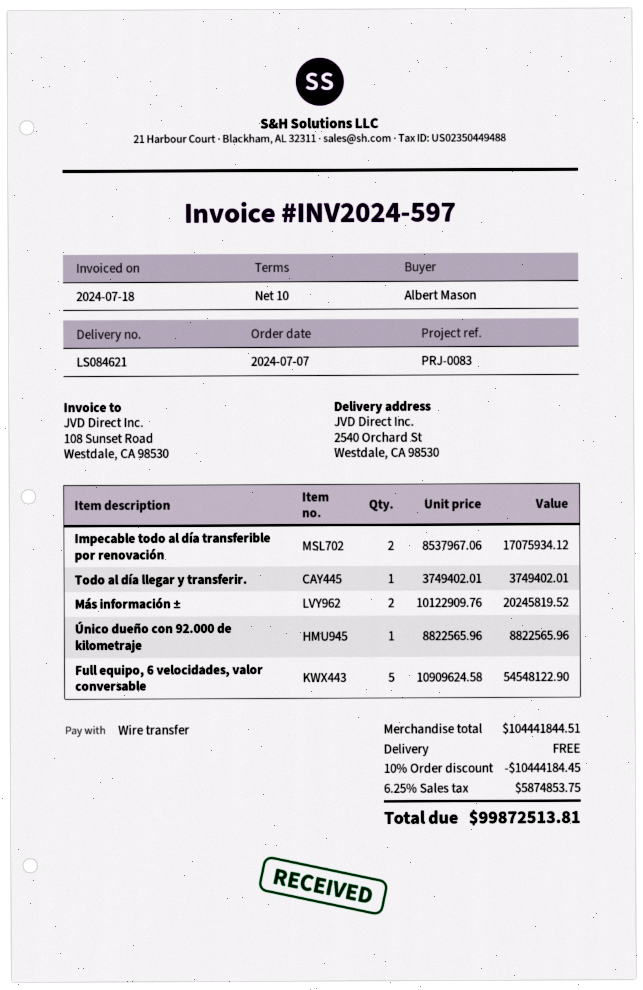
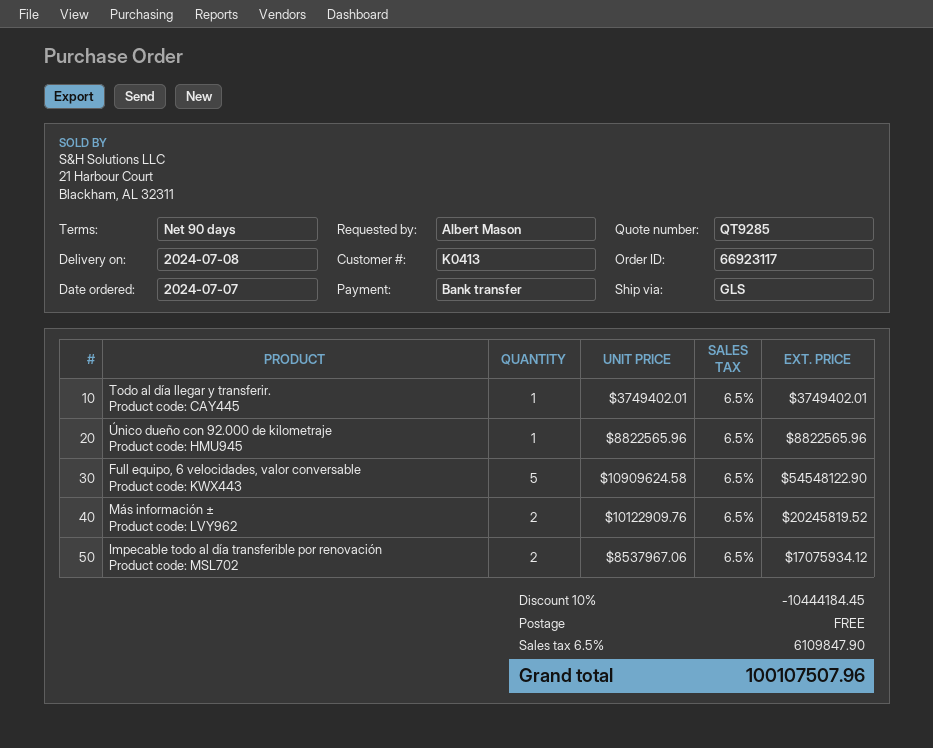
payment terms: 10 days -> 90 days
tax: 6.25% = 5874853.75 -> 6.5% = 6109847.90
total: 99872513.81 -> 100107507.96

